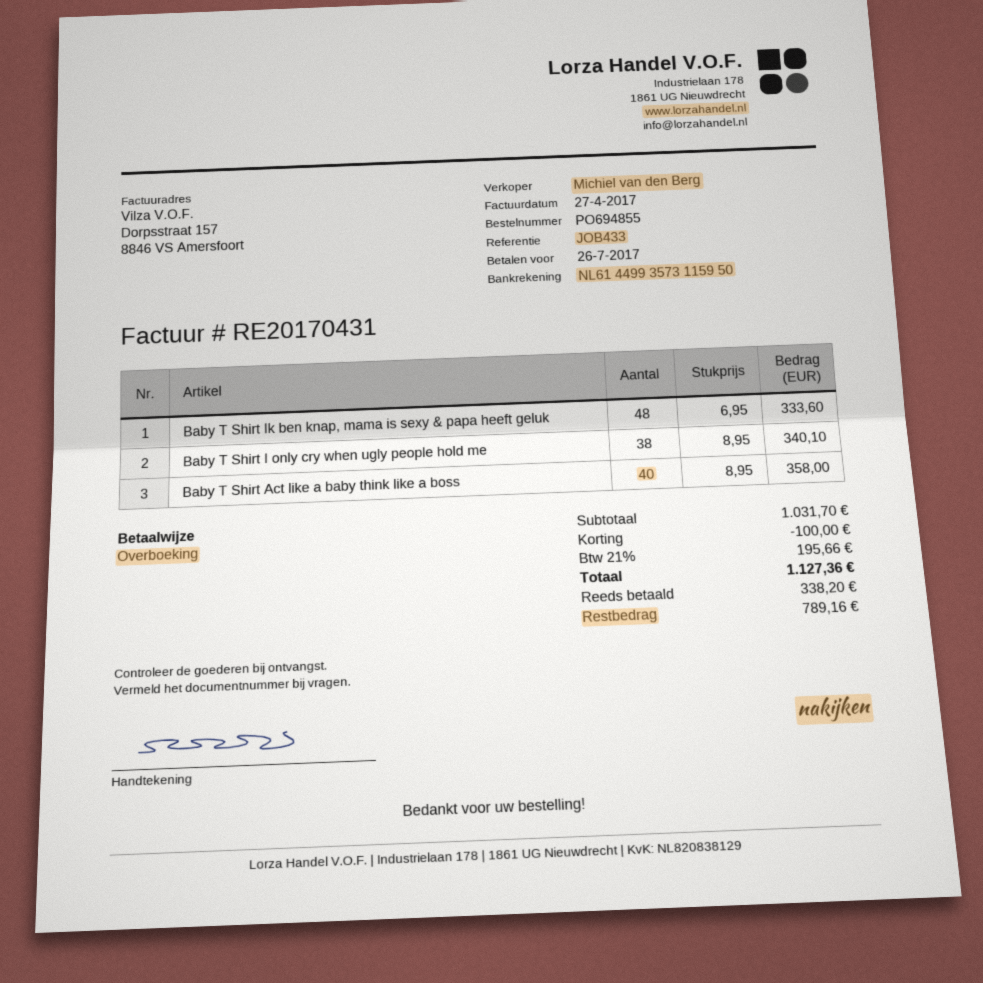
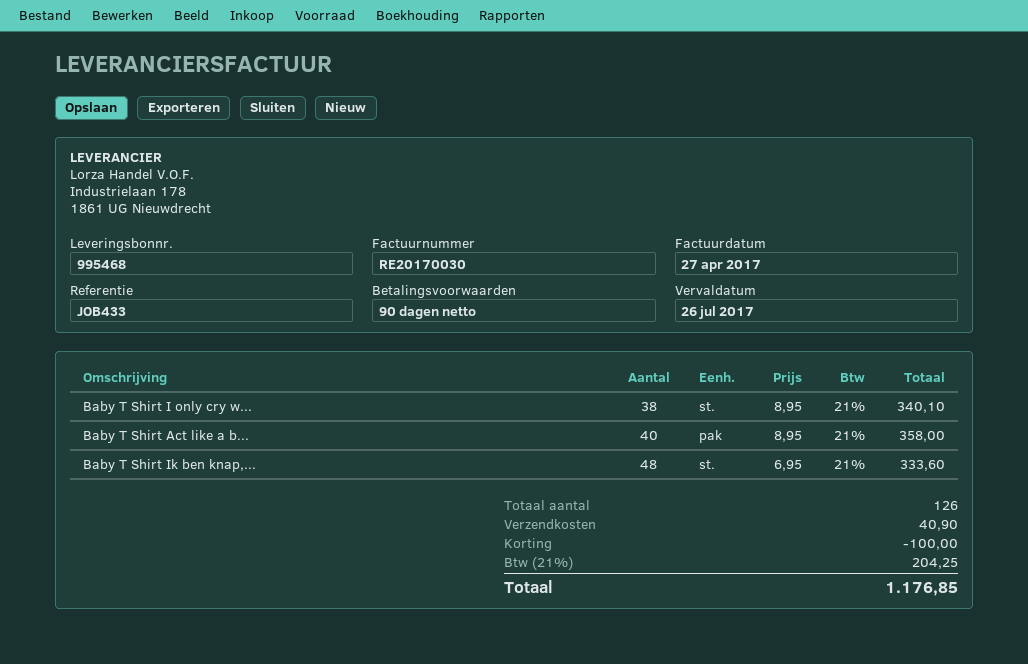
invoice number: RE20170431 -> RE20170030
shipping: none -> 40.90
tax: 21% = 195.66 -> 21% = 204.25
total: 1127.36 -> 1176.85

